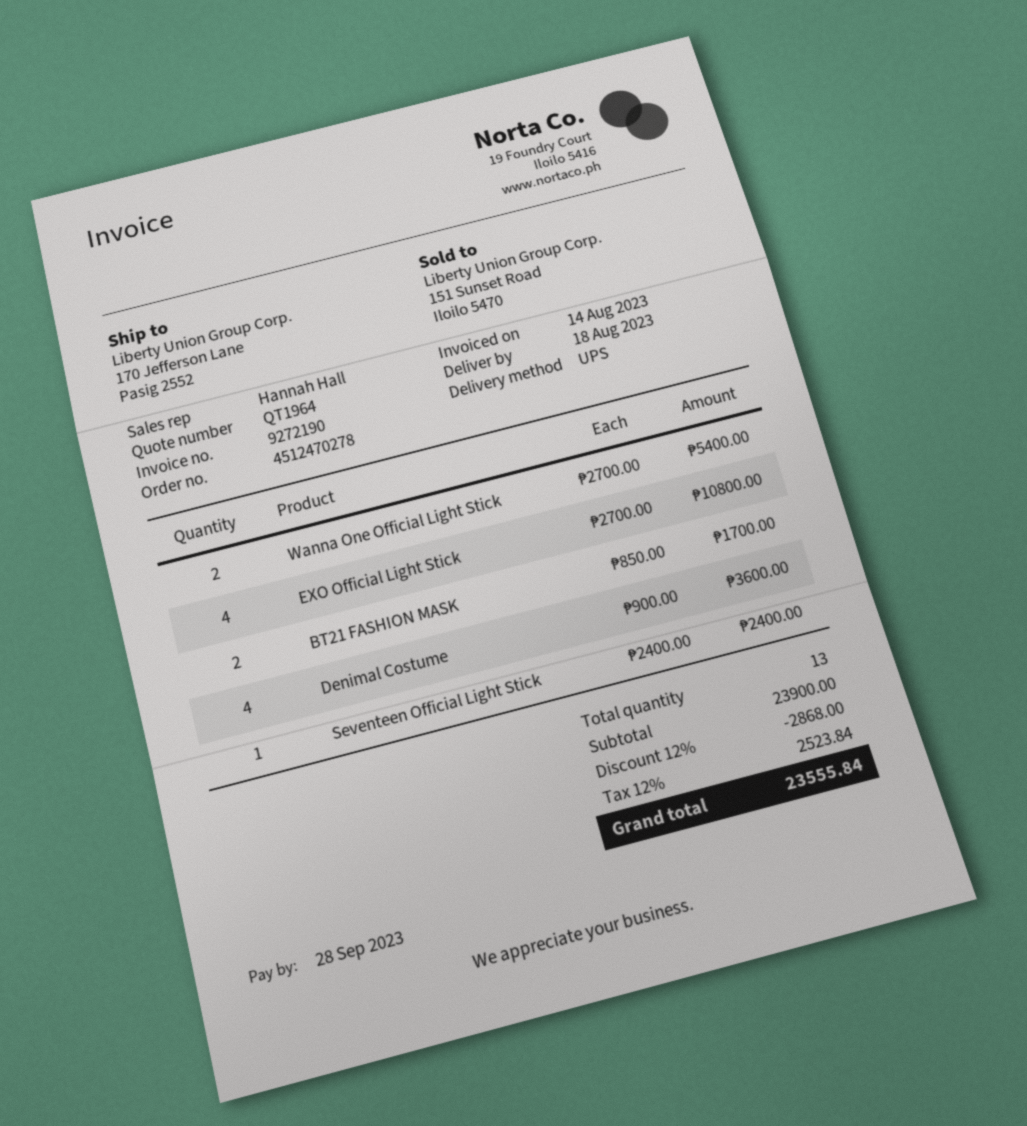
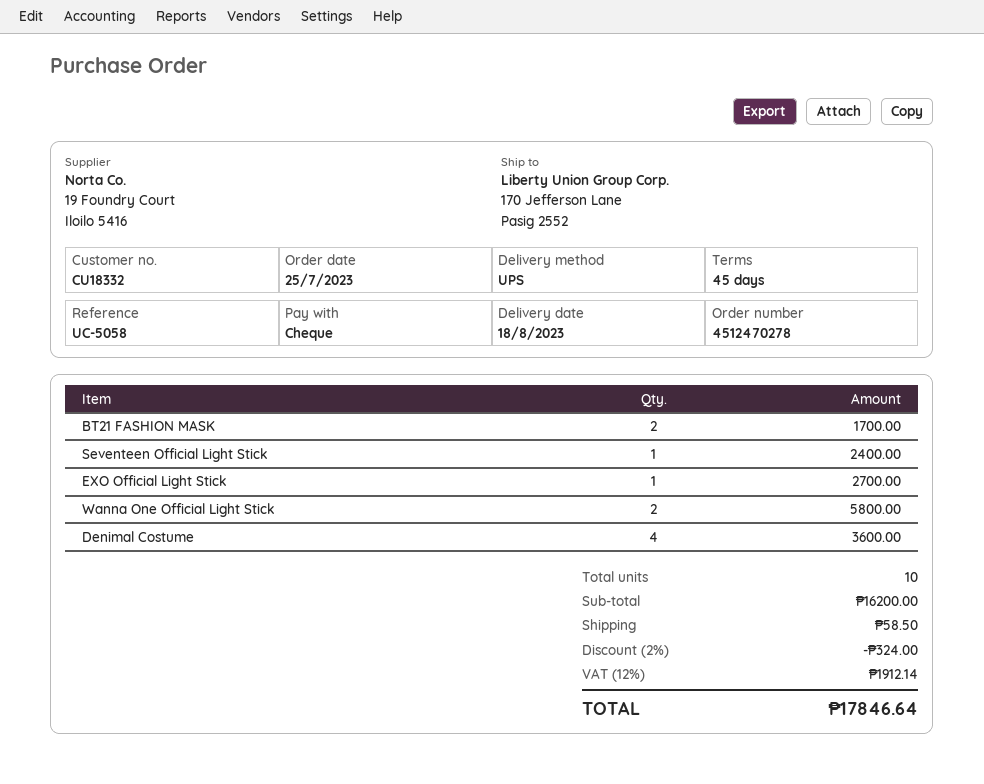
Wanna One Official Light Stick: 2 for 5400.00 -> 2 for 5800.00
EXO Official Light Stick: 4 for 10800.00 -> 1 for 2700.00
total quantity: 13 -> 10
subtotal: 23900.00 -> 16200.00
discount: 12% = 2868.00 -> 2% = 324.00
shipping: none -> 58.50
tax: 12% = 2523.84 -> 12% = 1912.14
total: 23555.84 -> 17846.64

